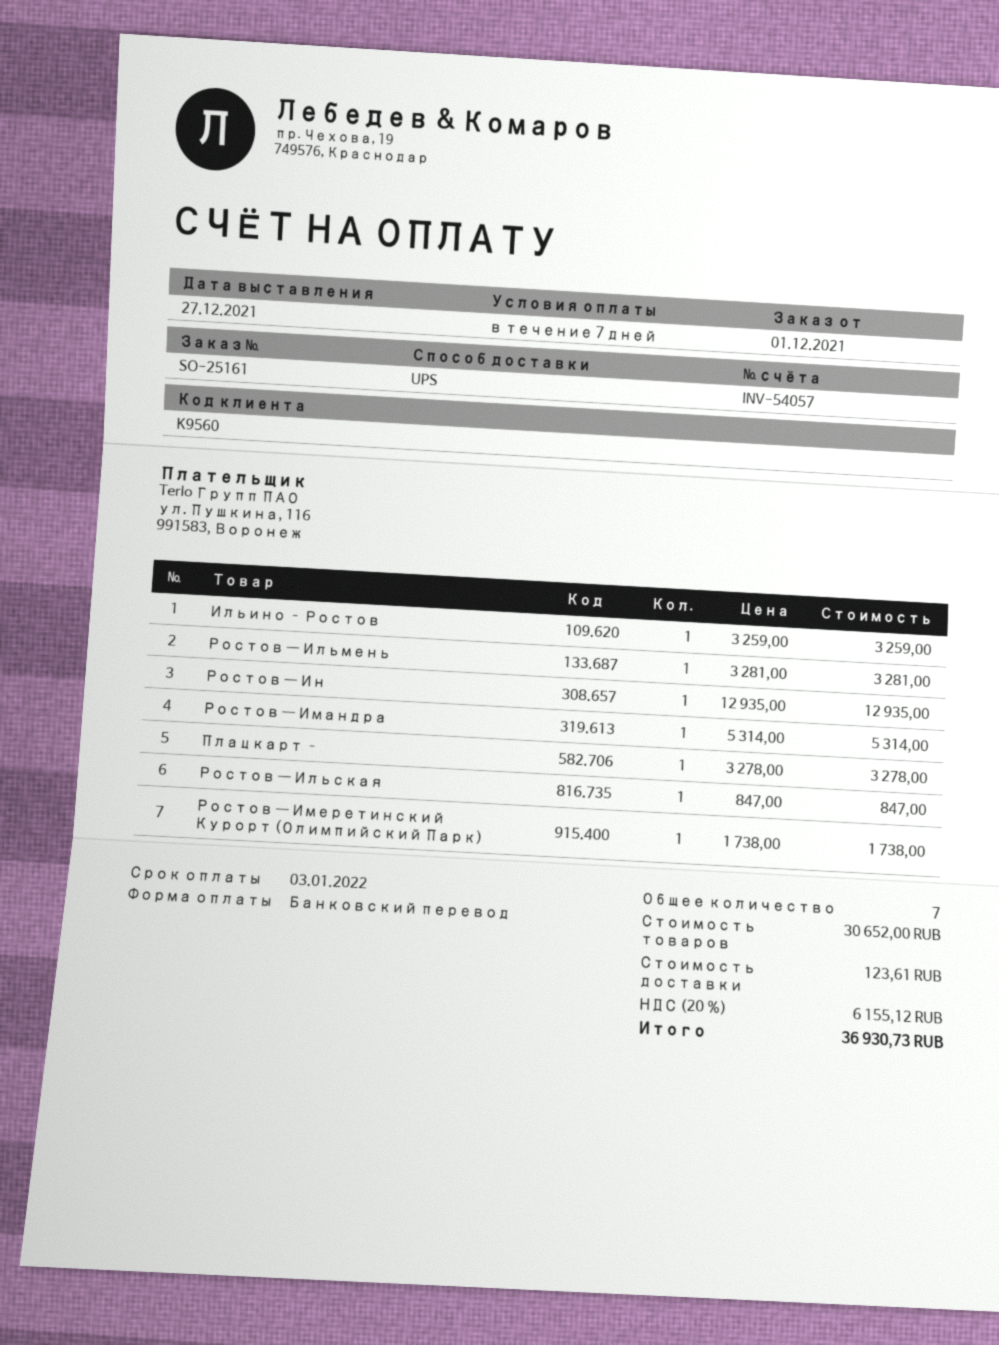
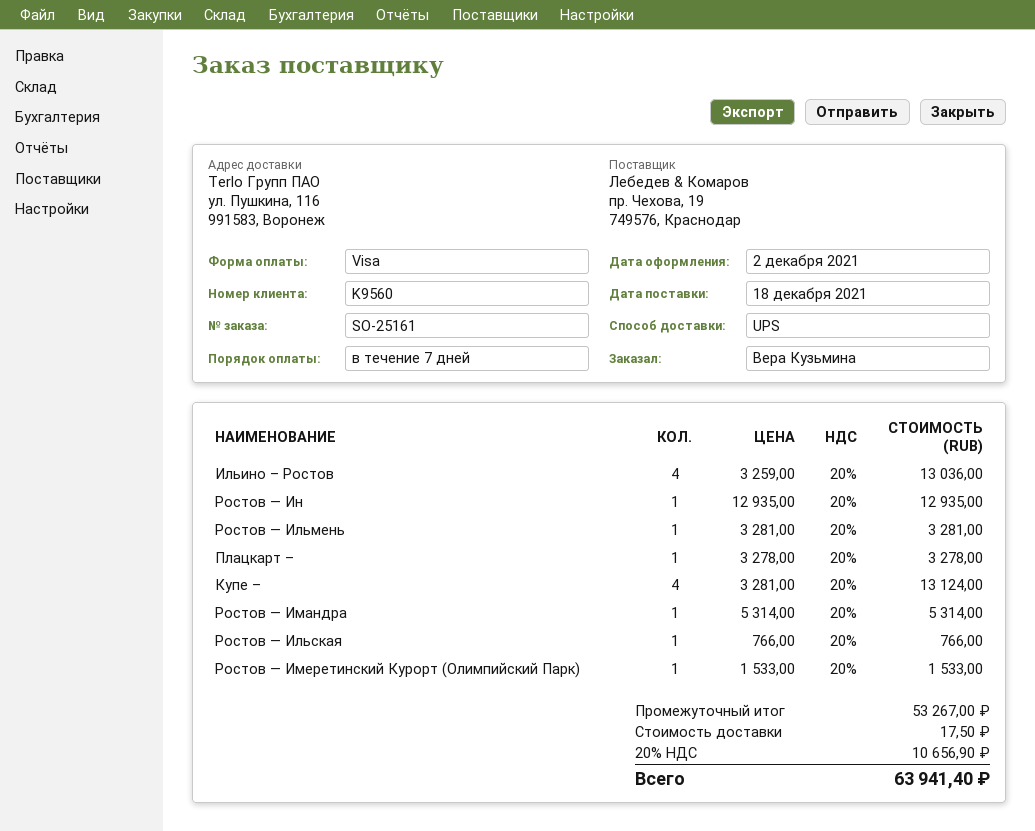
order date: 2021-12-01 -> 2021-12-02
payment method: bank transfer -> Visa
Ильино – Ростов: 1 x 3259.00 = 3259.00 -> 4 x 3259.00 = 13036.00
Ростов — Ильская: 1 x 847.00 = 847.00 -> 1 x 766.00 = 766.00
Ростов — Имеретинский Курорт (Олимпийский Парк): 1 x 1738.00 = 1738.00 -> 1 x 1533.00 = 1533.00
Купе –: none -> 4 x 3281.00 = 13124.00
subtotal: 30652.00 -> 53267.00
shipping: 123.61 -> 17.50
tax: 20% = 6155.12 -> 20% = 10656.90
total: 36930.73 -> 63941.40

